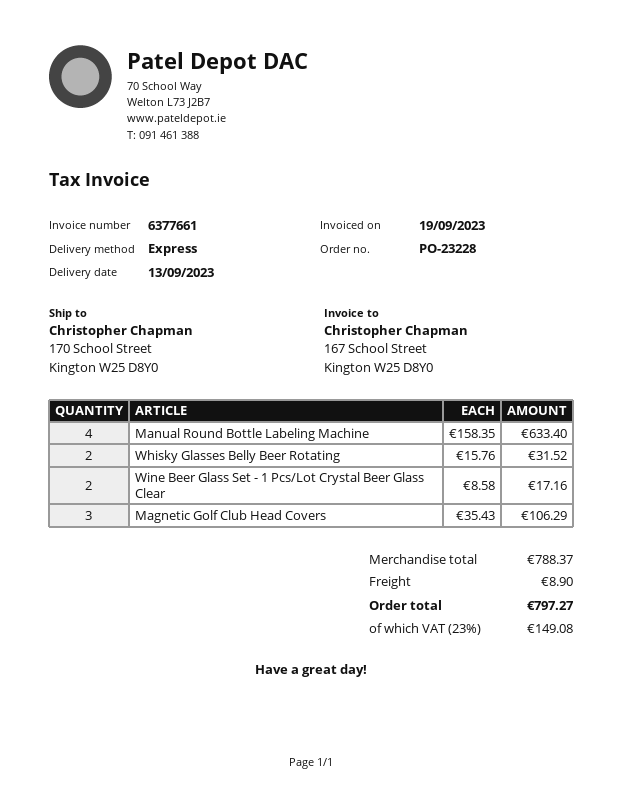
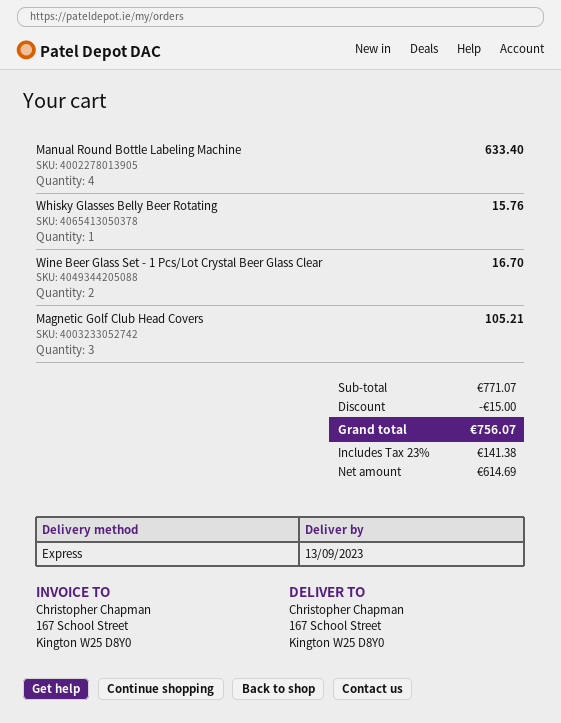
ship to: 170 School Street, Kington W25 D8Y0 -> 167 School Street, Kington W25 D8Y0
Whisky Glasses Belly Beer Rotating: 2 for 31.52 -> 1 for 15.76
Wine Beer Glass Set - 1 Pcs/Lot Crystal Beer Glass Clear: 2 for 17.16 -> 2 for 16.70
Magnetic Golf Club Head Covers: 3 for 106.29 -> 3 for 105.21
subtotal: 788.37 -> 771.07
discount: none -> 15.00
shipping: 8.90 -> none
tax: 23% = 149.08 -> 23% = 141.38
total: 797.27 -> 756.07

